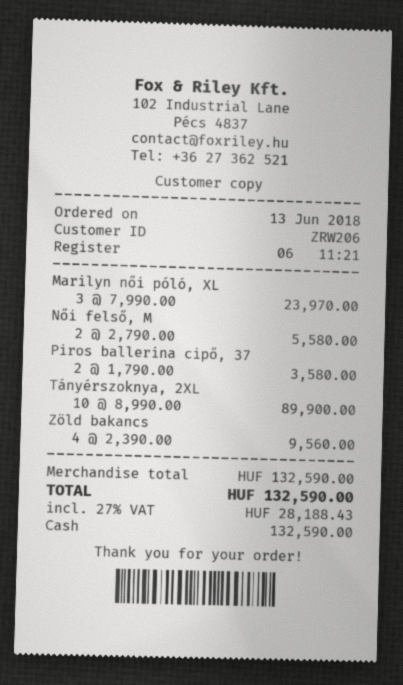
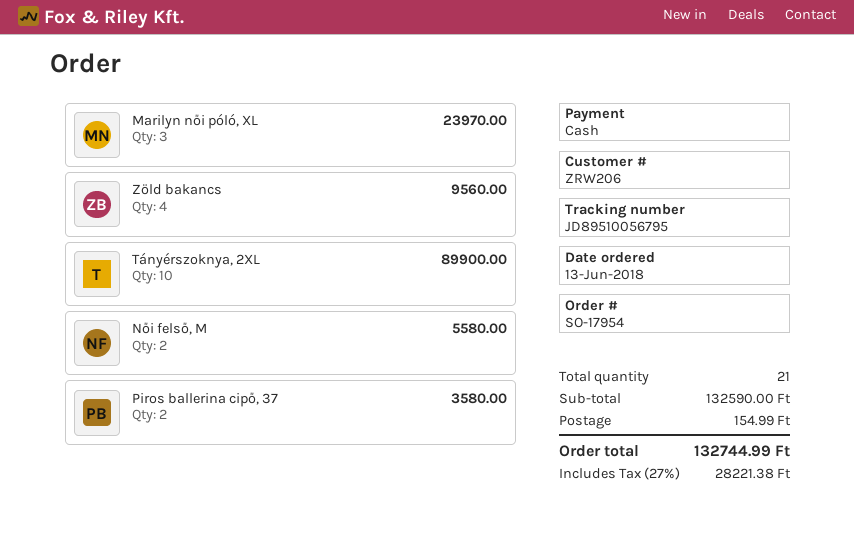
shipping: none -> 154.99
tax: 27% = 28188.43 -> 27% = 28221.38
total: 132590.00 -> 132744.99

